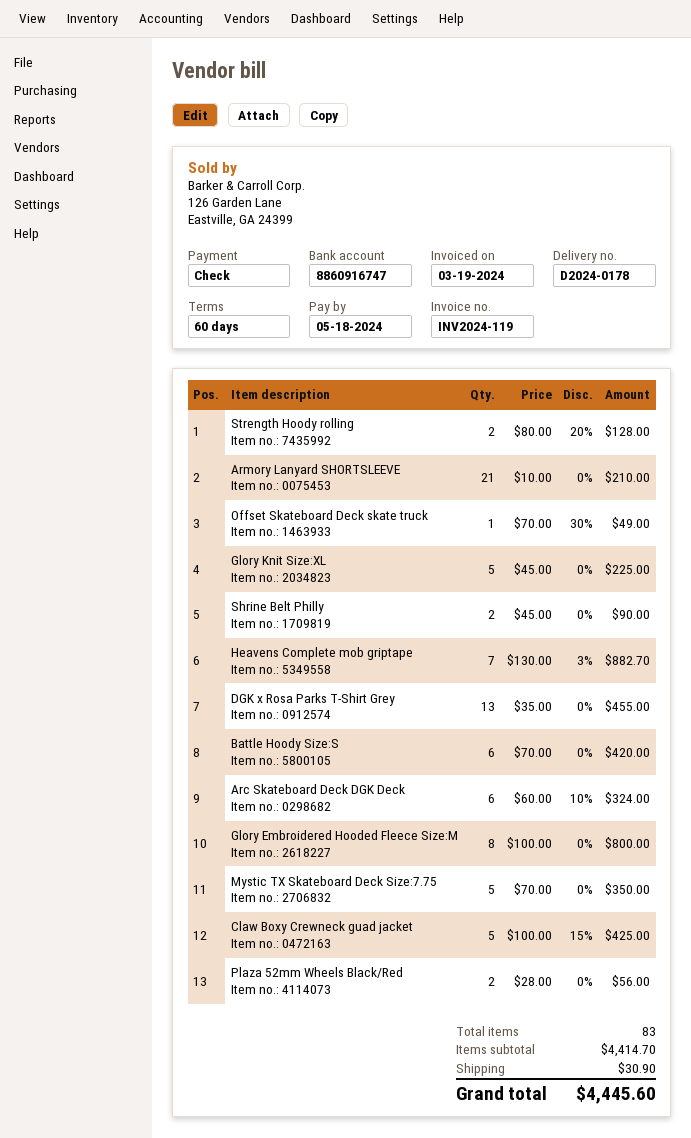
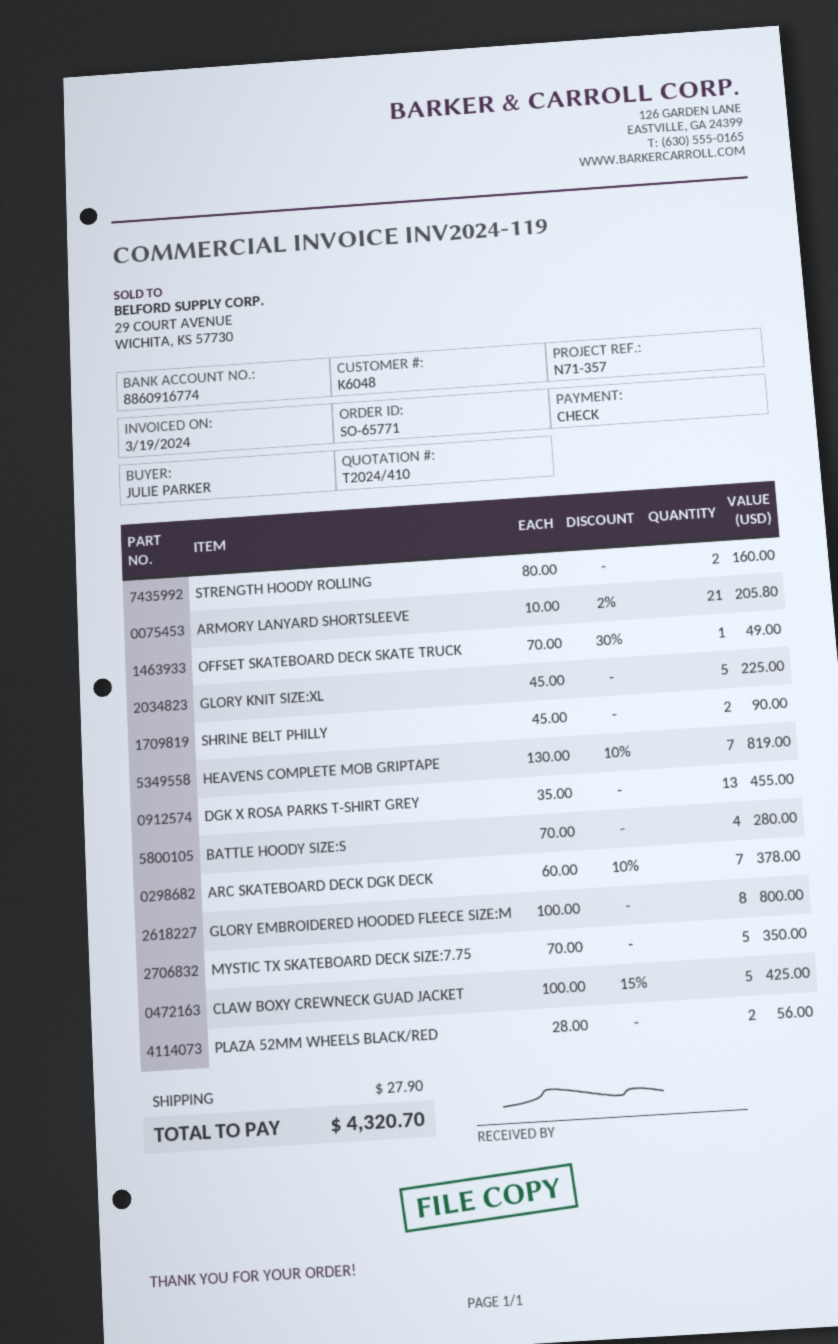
bank account: 8860916747 -> 8860916774
Strength Hoody rolling: 2 x 80.00 - 20% = 128.00 -> 2 x 80.00 = 160.00
Armory Lanyard SHORTSLEEVE: 21 x 10.00 = 210.00 -> 21 x 10.00 - 2% = 205.80
Heavens Complete mob griptape: 7 x 130.00 - 3% = 882.70 -> 7 x 130.00 - 10% = 819.00
Battle Hoody Size:S: 6 x 70.00 = 420.00 -> 4 x 70.00 = 280.00
Arc Skateboard Deck DGK Deck: 6 x 60.00 - 10% = 324.00 -> 7 x 60.00 - 10% = 378.00
shipping: 30.90 -> 27.90
total: 4445.60 -> 4320.70

